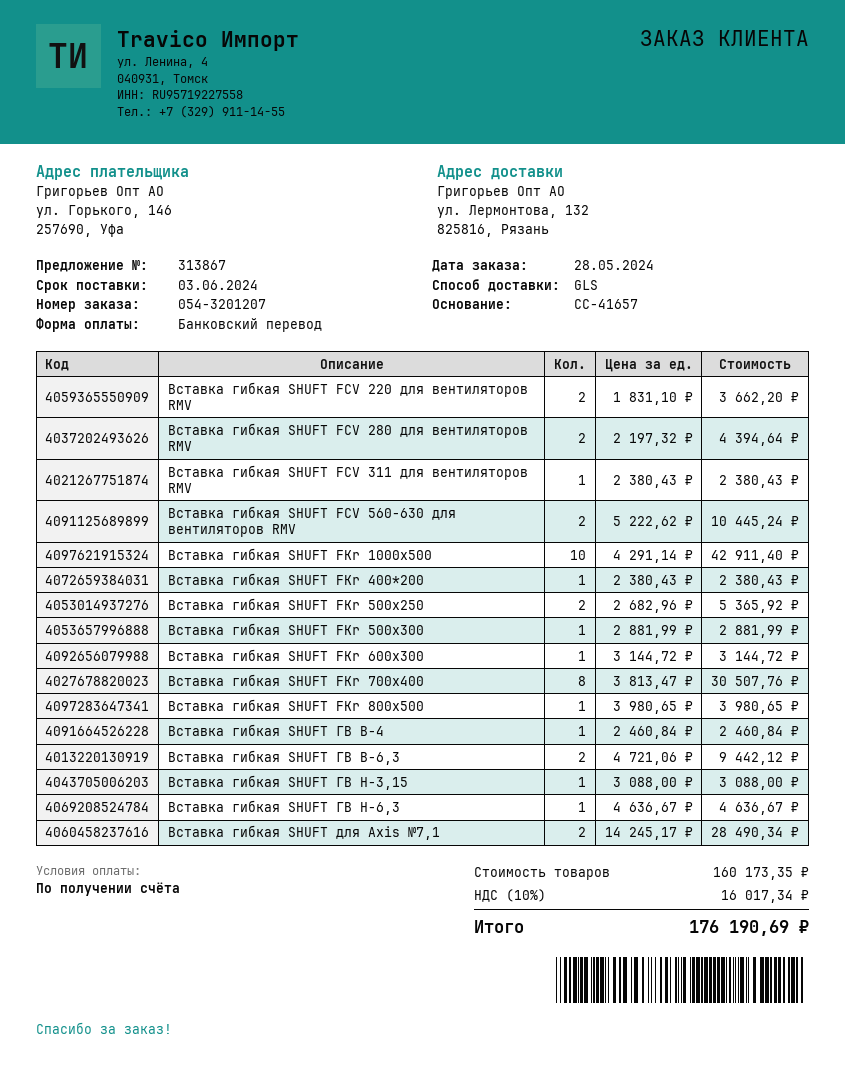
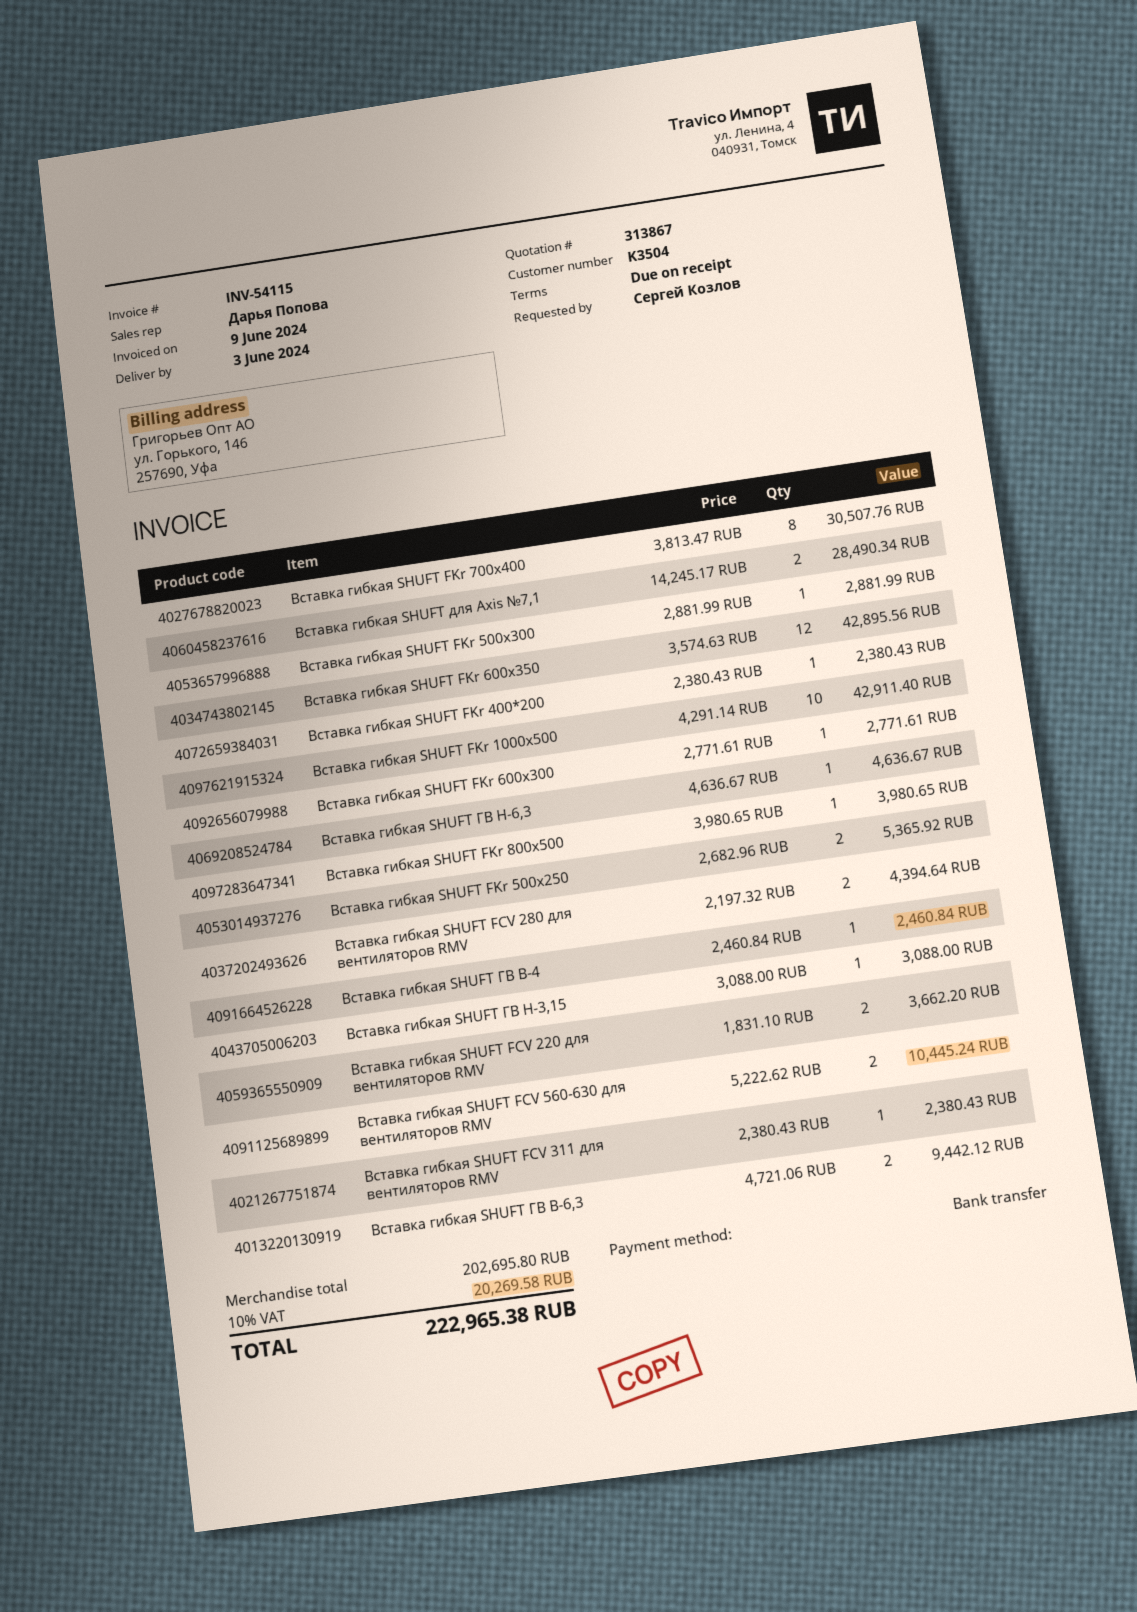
Вставка гибкая SHUFT FKr 600x300: 1 x 3144.72 = 3144.72 -> 1 x 2771.61 = 2771.61
Вставка гибкая SHUFT FKr 600x350: none -> 12 x 3574.63 = 42895.56
subtotal: 160173.35 -> 202695.80
tax: 10% = 16017.34 -> 10% = 20269.58
total: 176190.69 -> 222965.38

